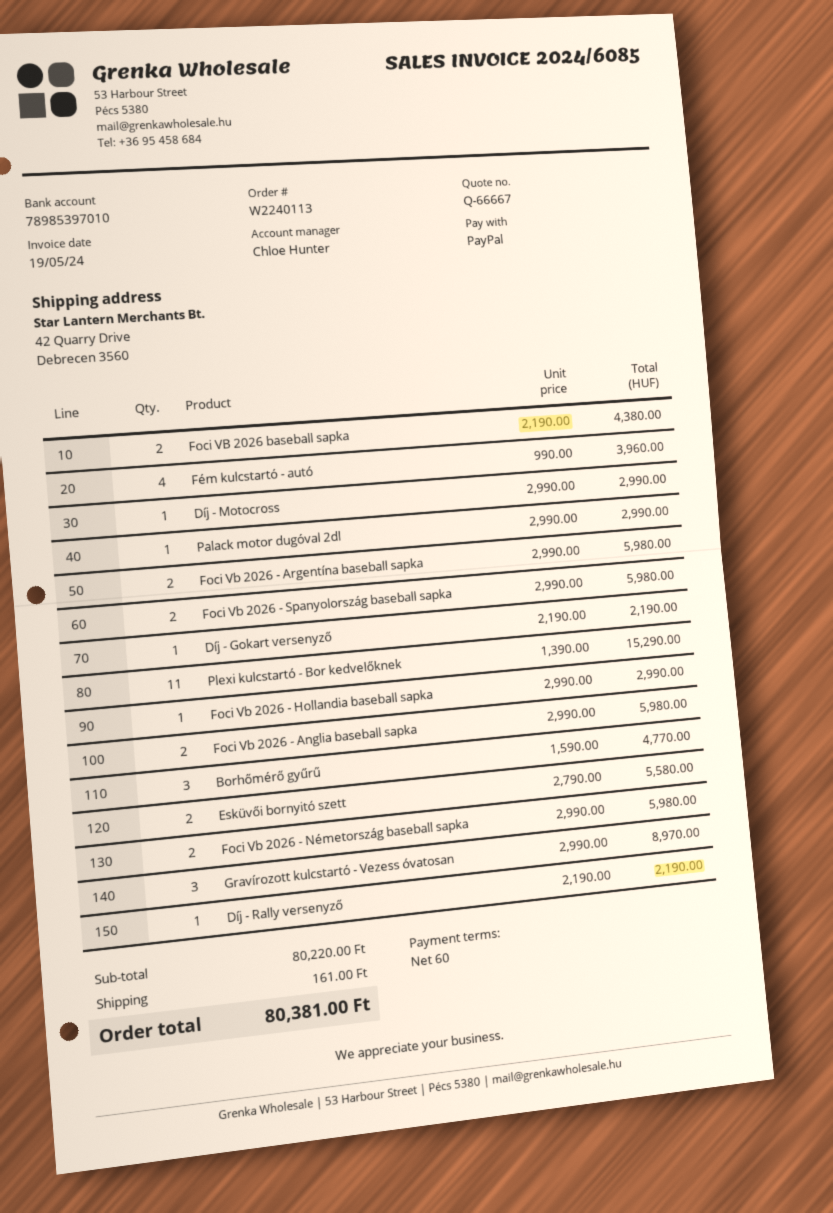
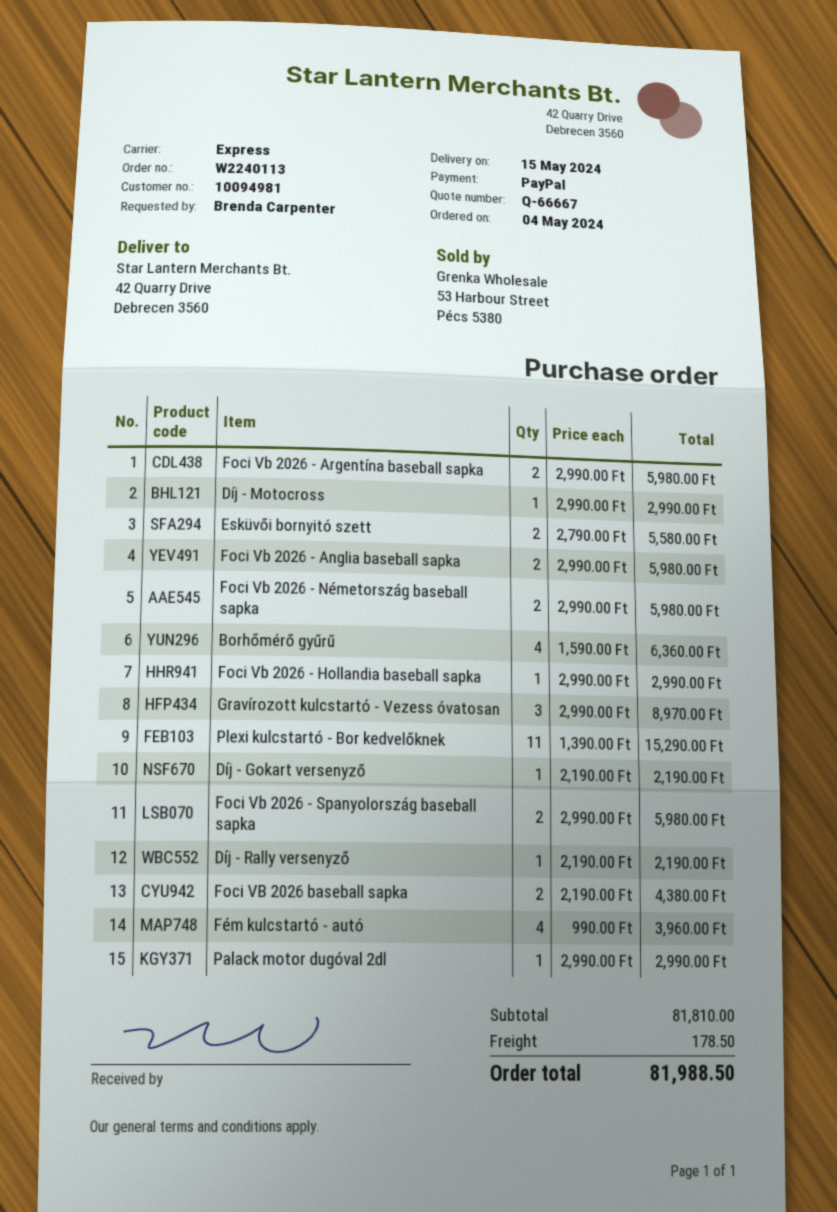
Borhőmérő gyűrű: 3 x 1590.00 = 4770.00 -> 4 x 1590.00 = 6360.00
subtotal: 80220.00 -> 81810.00
shipping: 161.00 -> 178.50
total: 80381.00 -> 81988.50

